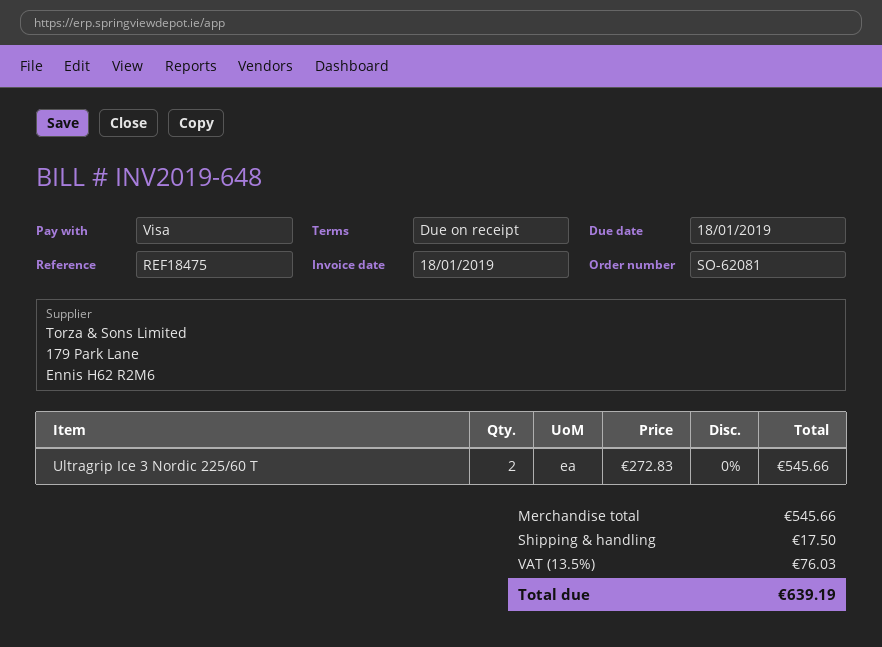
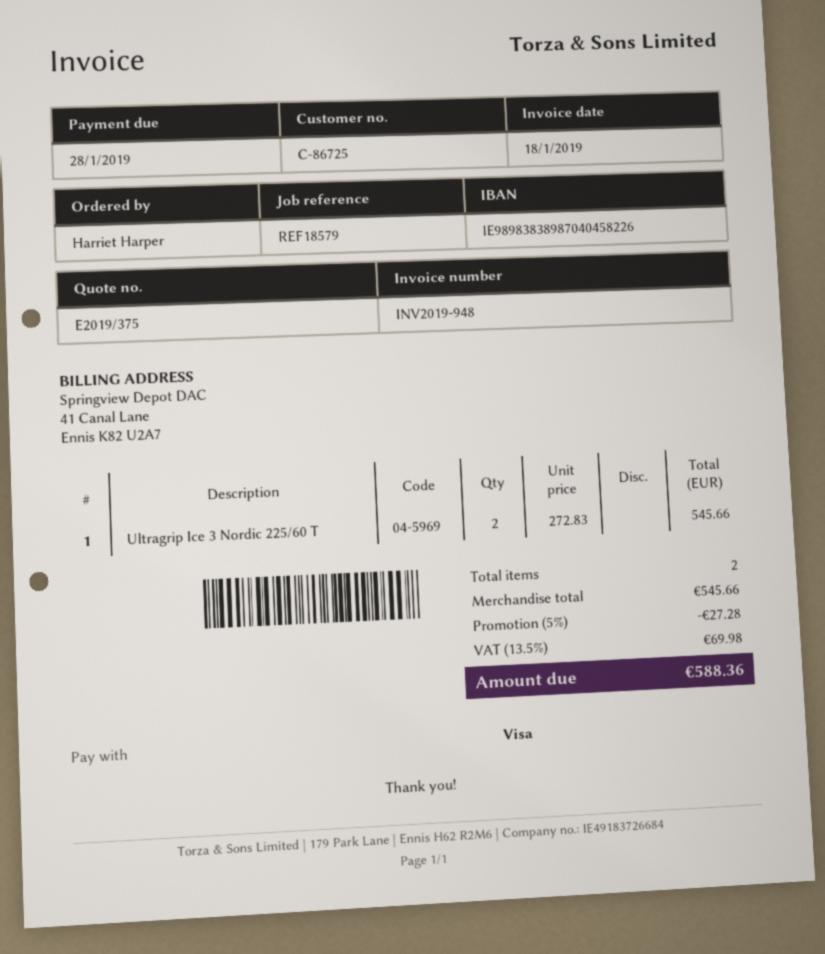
invoice number: INV2019-648 -> INV2019-948
due date: 2019-01-18 -> 2019-01-28
reference: REF18475 -> REF18579
discount: none -> 5% = 27.28
shipping: 17.50 -> none
tax: 13.5% = 76.03 -> 13.5% = 69.98
total: 639.19 -> 588.36

